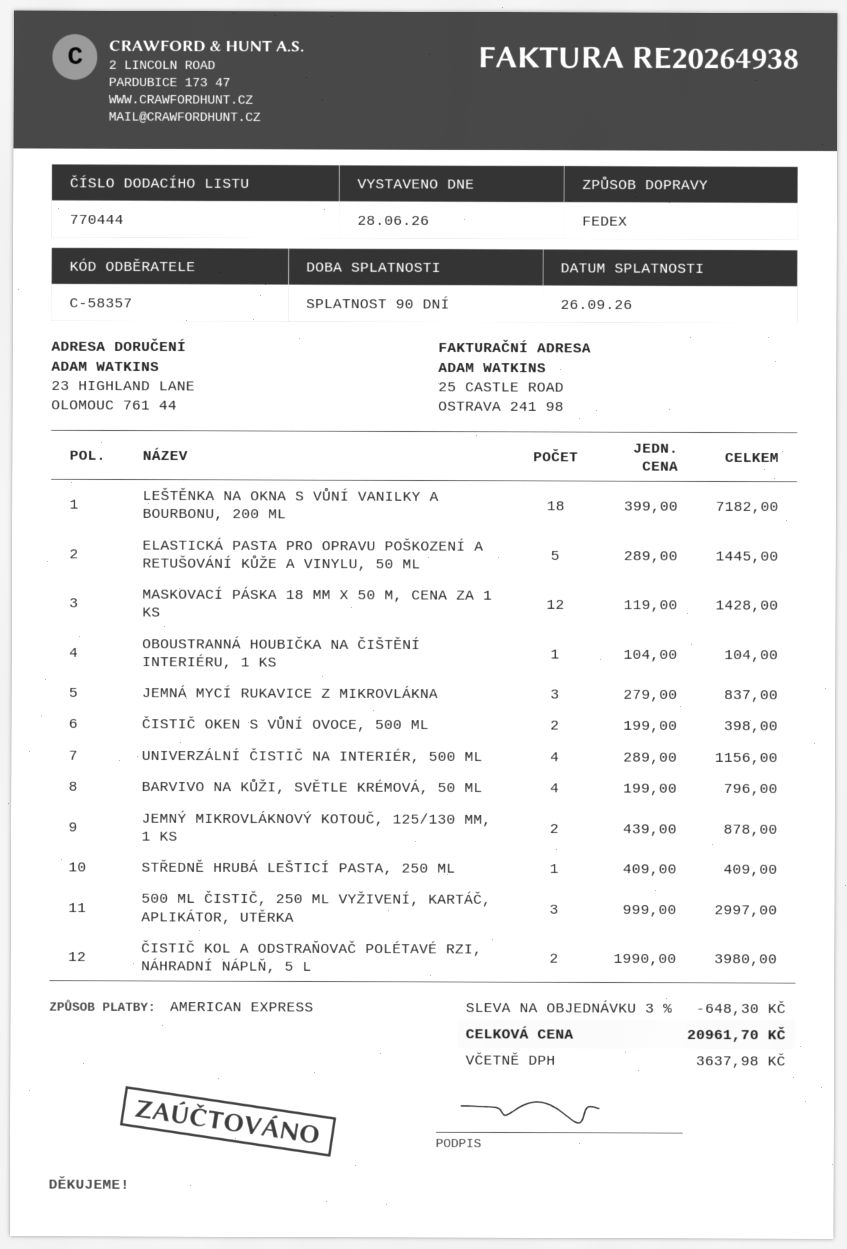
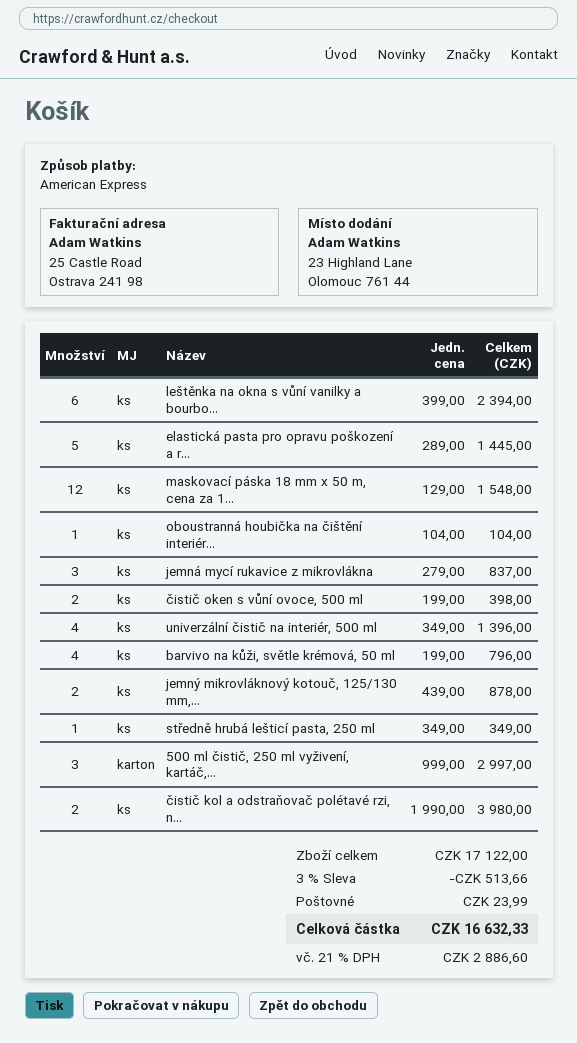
LEŠTĚNKA NA OKNA S VŮNÍ VANILKY A BOURBONU, 200 ML: 18 x 399.00 = 7182.00 -> 6 x 399.00 = 2394.00
MASKOVACÍ PÁSKA 18 MM X 50 M, CENA ZA 1 KS: 12 x 119.00 = 1428.00 -> 12 x 129.00 = 1548.00
UNIVERZÁLNÍ ČISTIČ NA INTERIÉR, 500 ML: 4 x 289.00 = 1156.00 -> 4 x 349.00 = 1396.00
STŘEDNĚ HRUBÁ LEŠTICÍ PASTA, 250 ML: 1 x 409.00 = 409.00 -> 1 x 349.00 = 349.00
discount: 3% = 648.30 -> 3% = 513.66
shipping: none -> 23.99
tax: 3637.98 -> 2886.60
total: 20961.70 -> 16632.33

